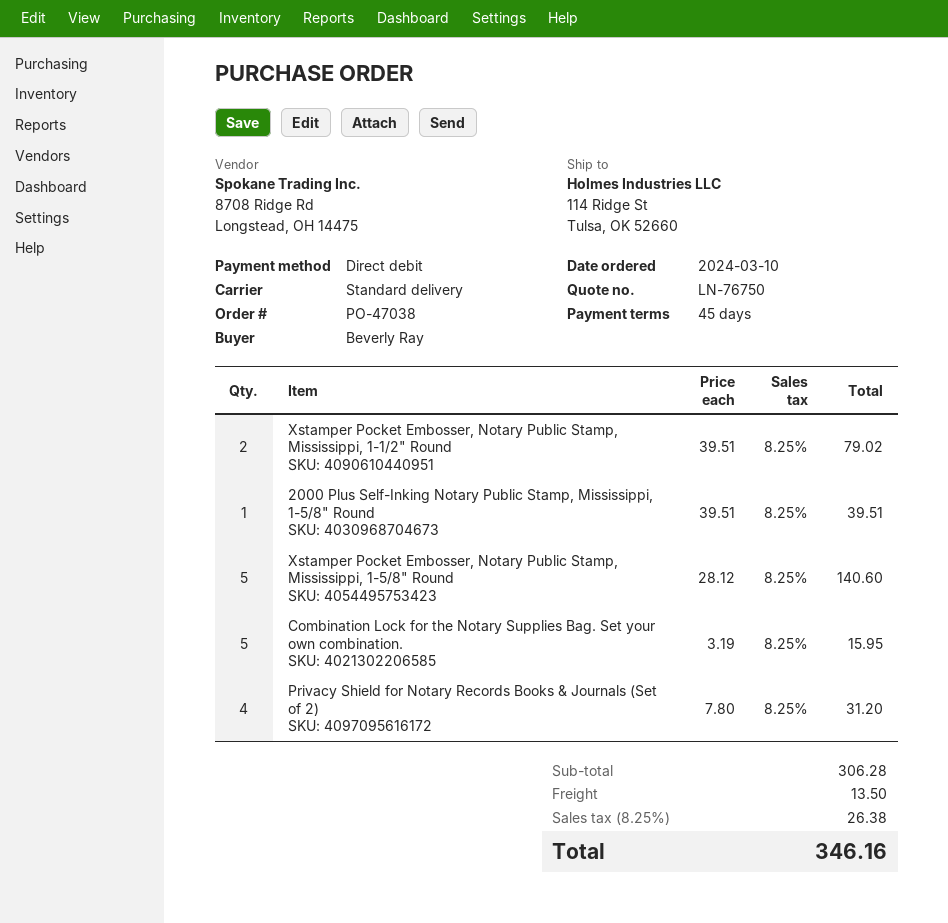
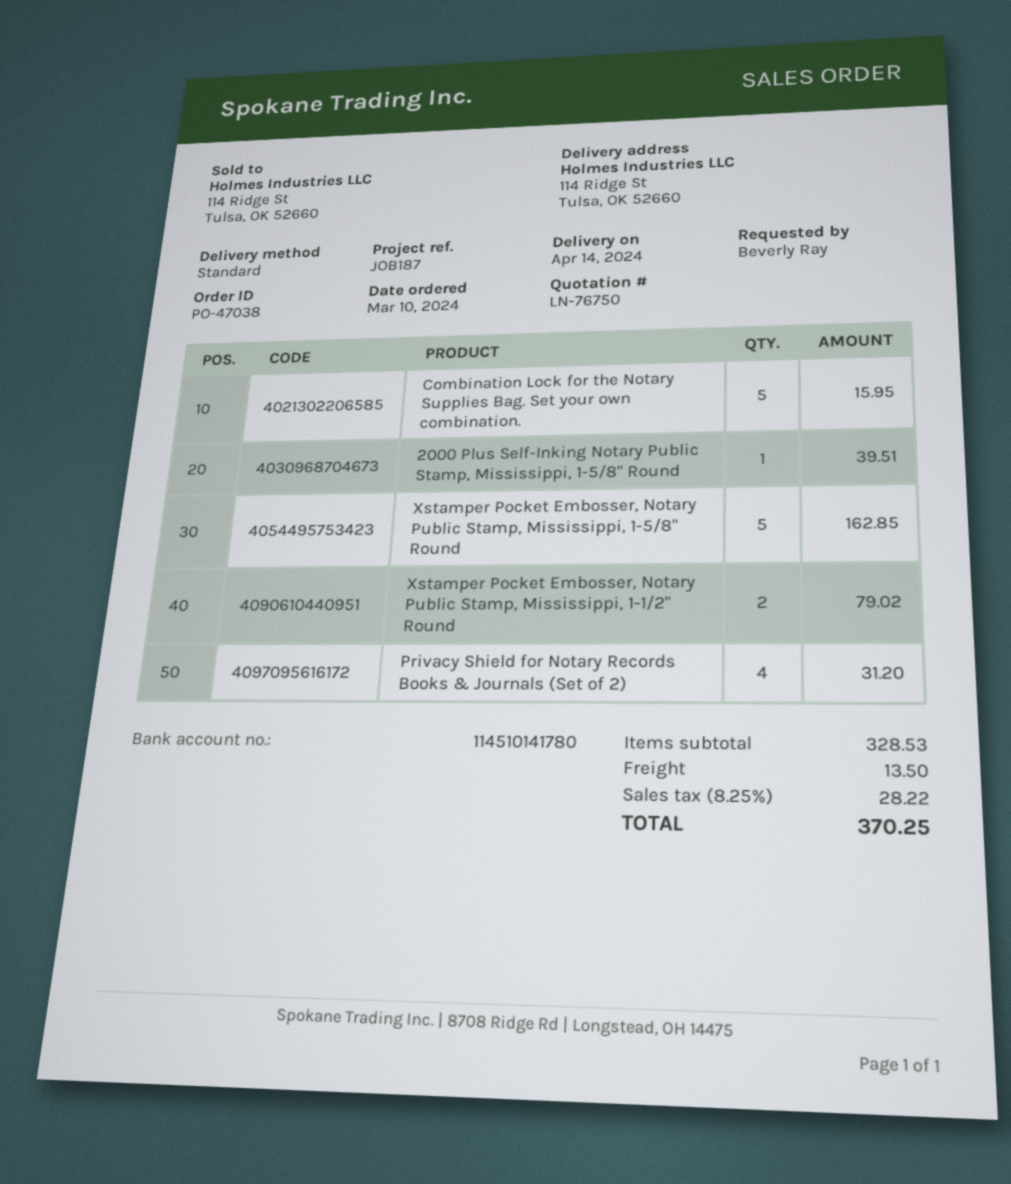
Xstamper Pocket Embosser, Notary Public Stamp, Mississippi, 1-5/8" Round: 5 for 140.60 -> 5 for 162.85
subtotal: 306.28 -> 328.53
tax: 8.25% = 26.38 -> 8.25% = 28.22
total: 346.16 -> 370.25

